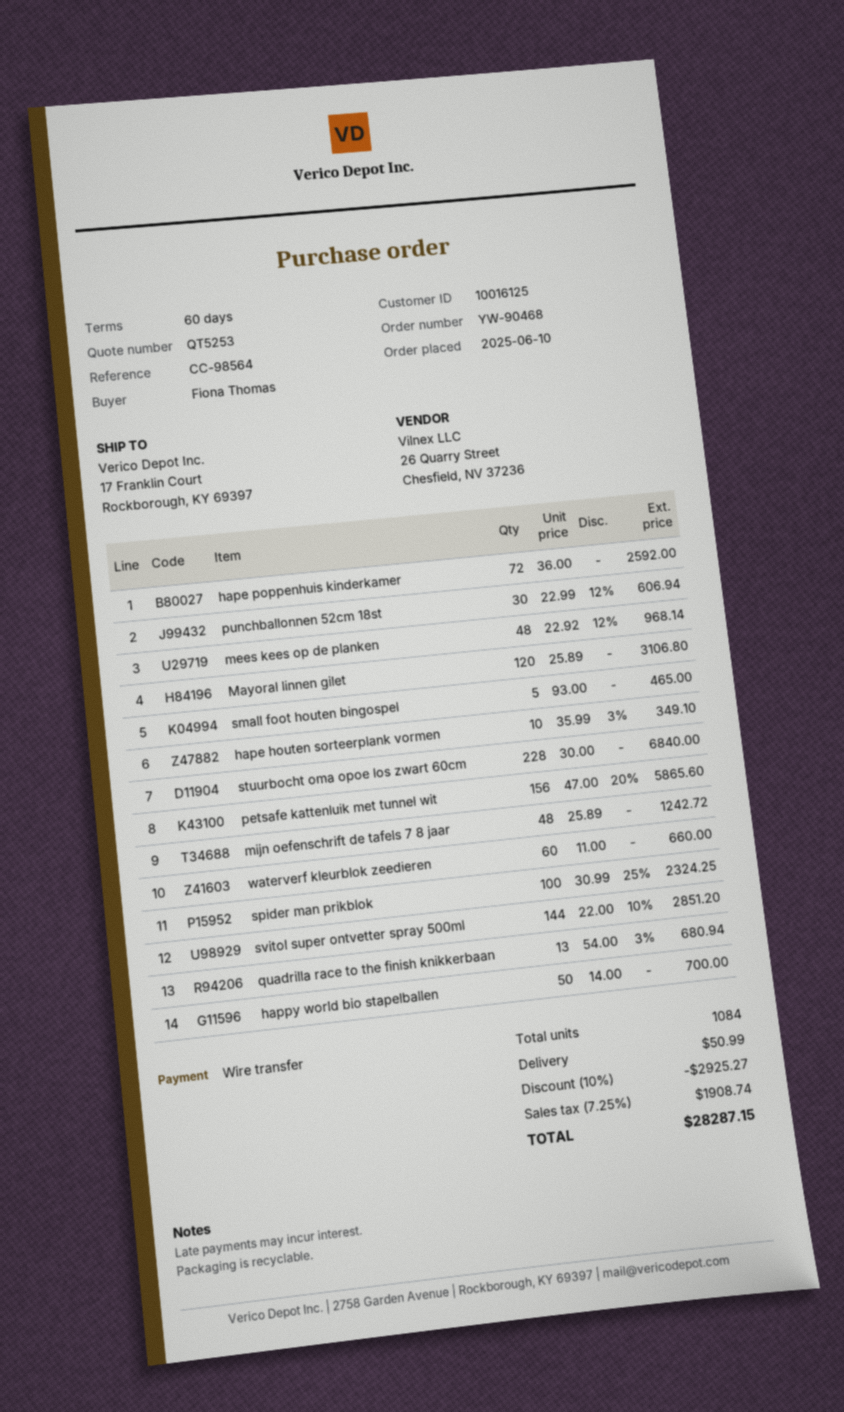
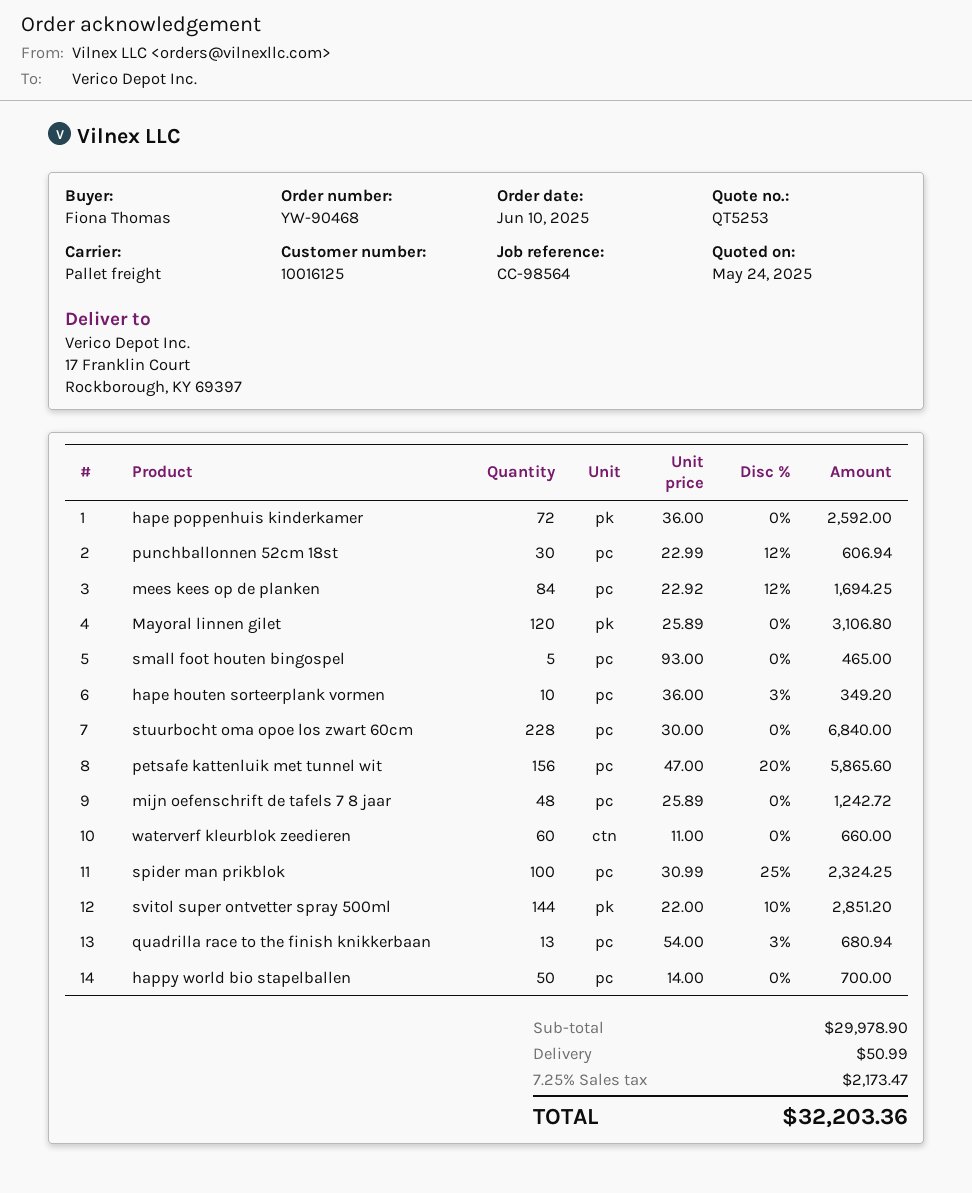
mees kees op de planken: 48 x 22.92 - 12% = 968.14 -> 84 x 22.92 - 12% = 1694.25
hape houten sorteerplank vormen: 10 x 35.99 - 3% = 349.10 -> 10 x 36.00 - 3% = 349.20
discount: 10% = 2925.27 -> none
tax: 7.25% = 1908.74 -> 7.25% = 2173.47
total: 28287.15 -> 32203.36

